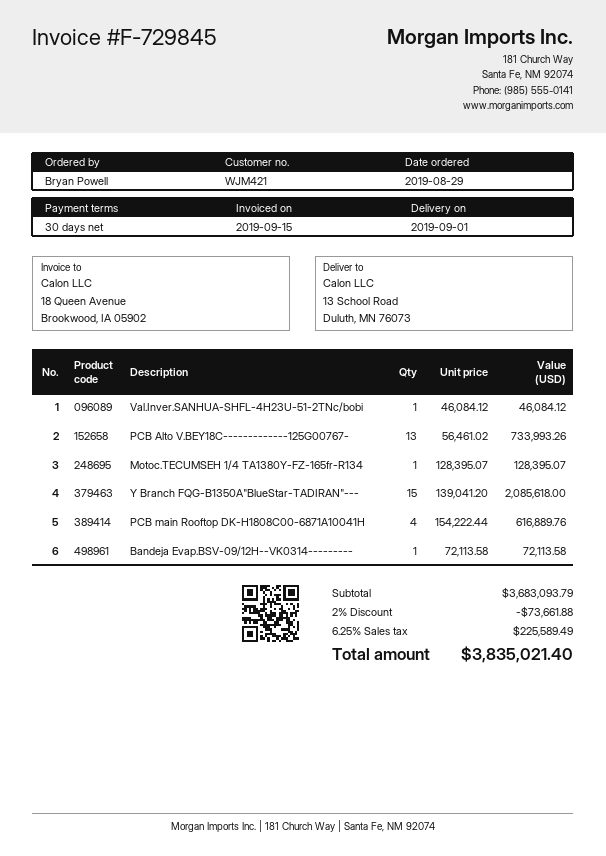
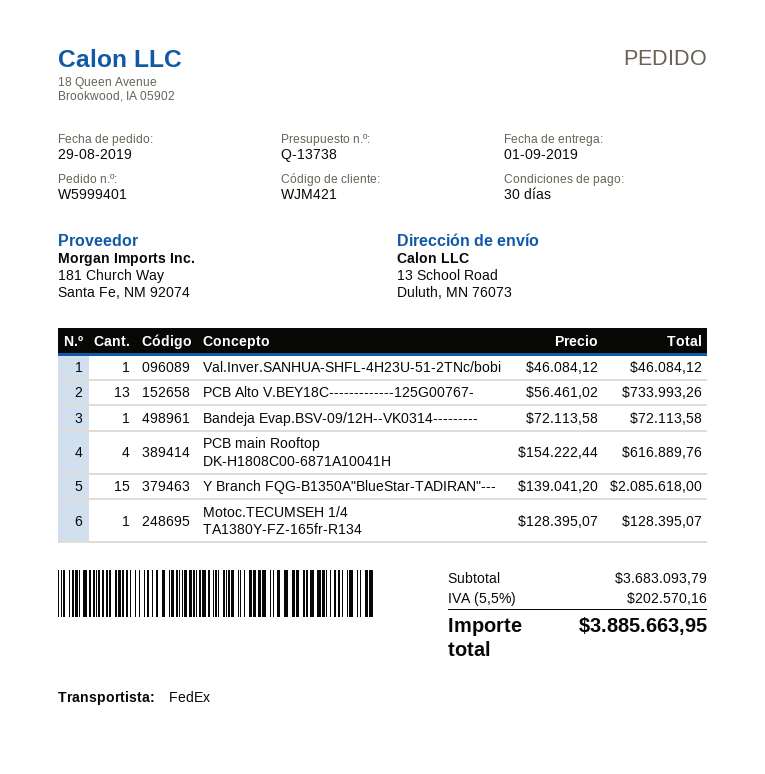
discount: 2% = 73661.88 -> none
tax: 6.25% = 225589.49 -> 5.5% = 202570.16
total: 3835021.40 -> 3885663.95

